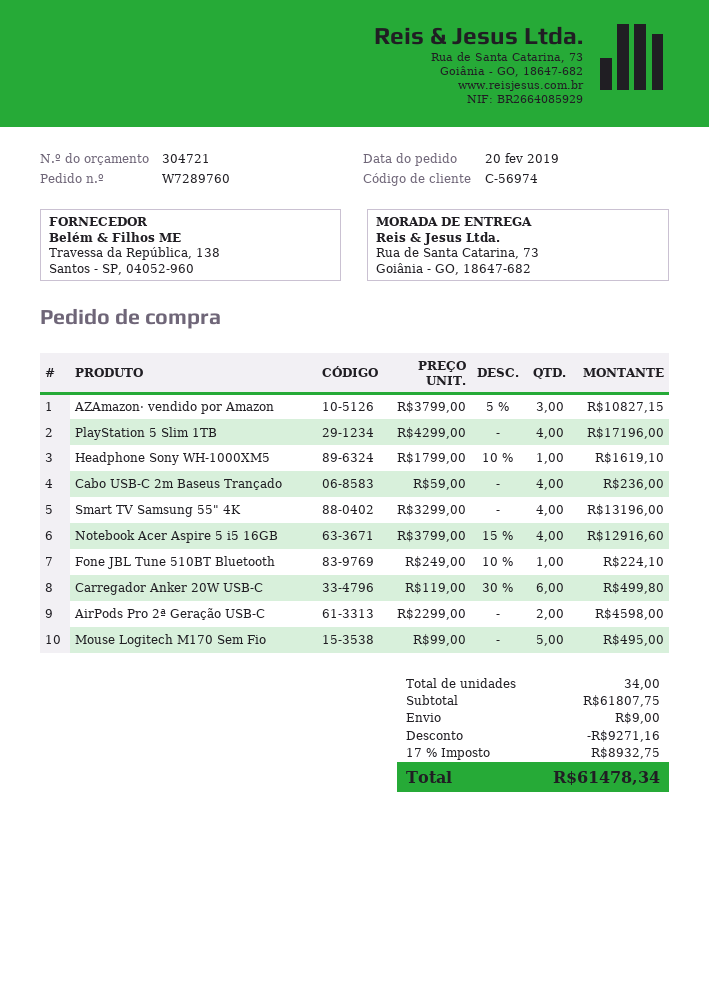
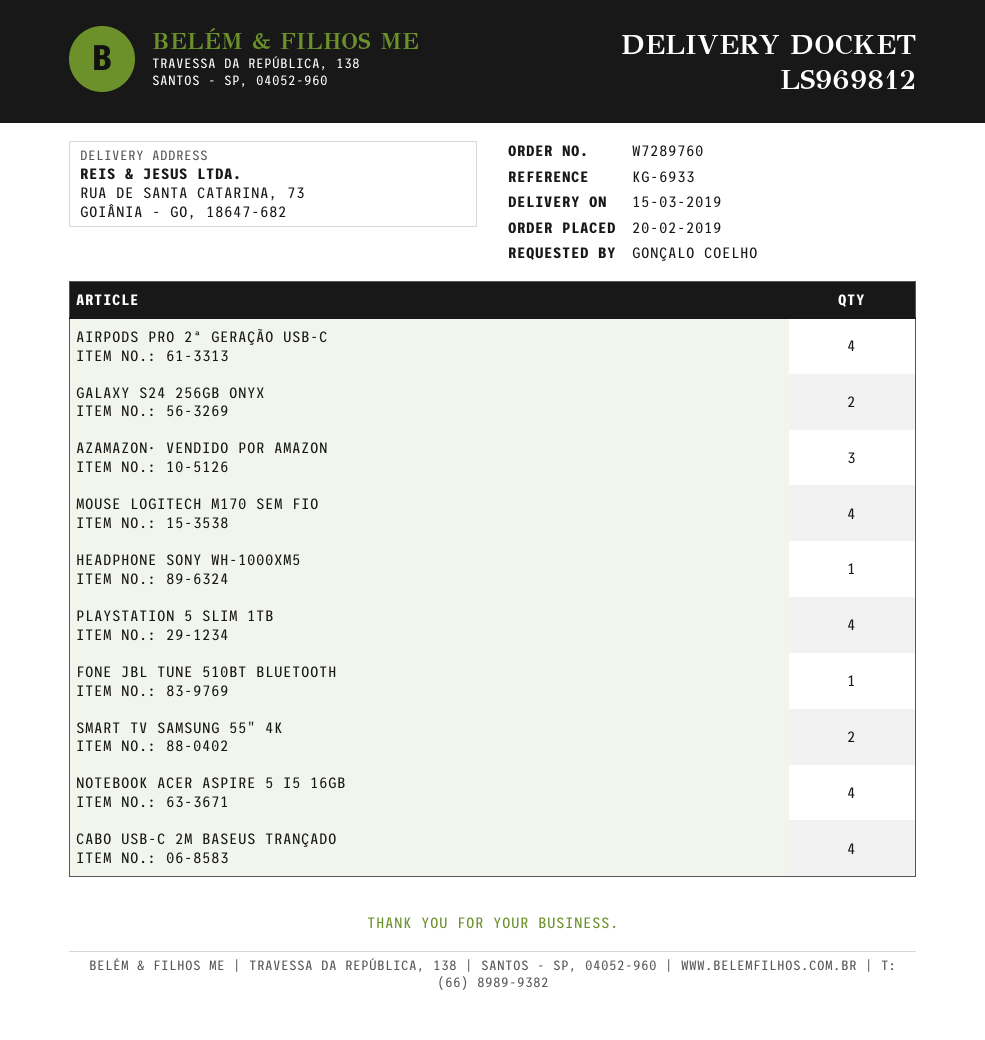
Smart TV Samsung 55" 4K: 4 -> 2
Carregador Anker 20W USB-C: 6 -> none
AirPods Pro 2ª Geração USB-C: 2 -> 4
Mouse Logitech M170 Sem Fio: 5 -> 4
GALAXY S24 256GB ONYX: none -> 2

